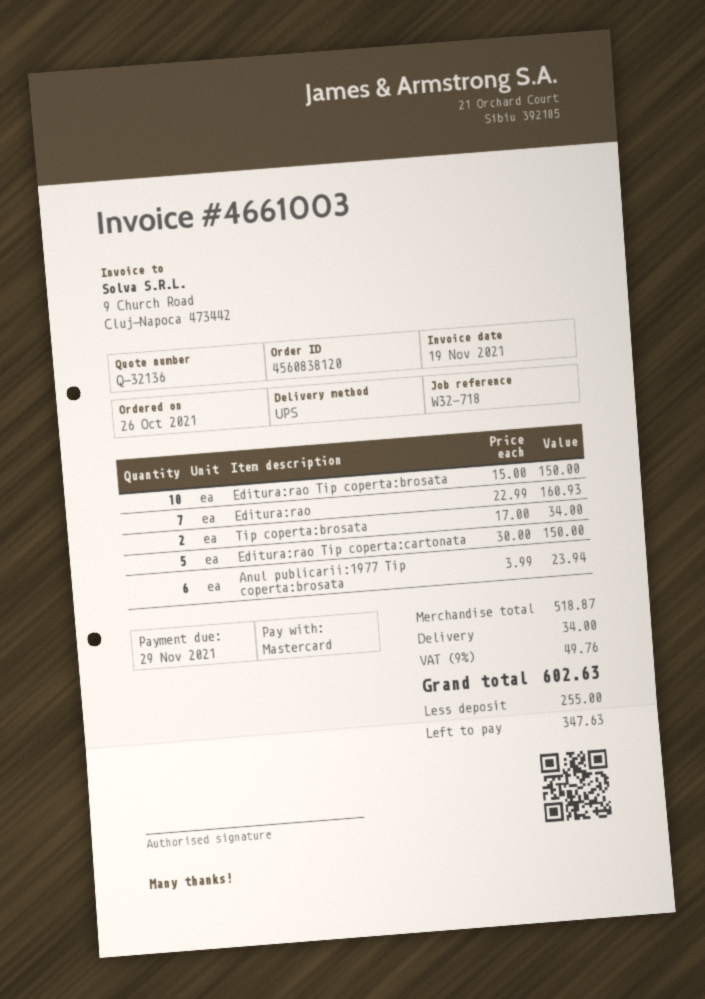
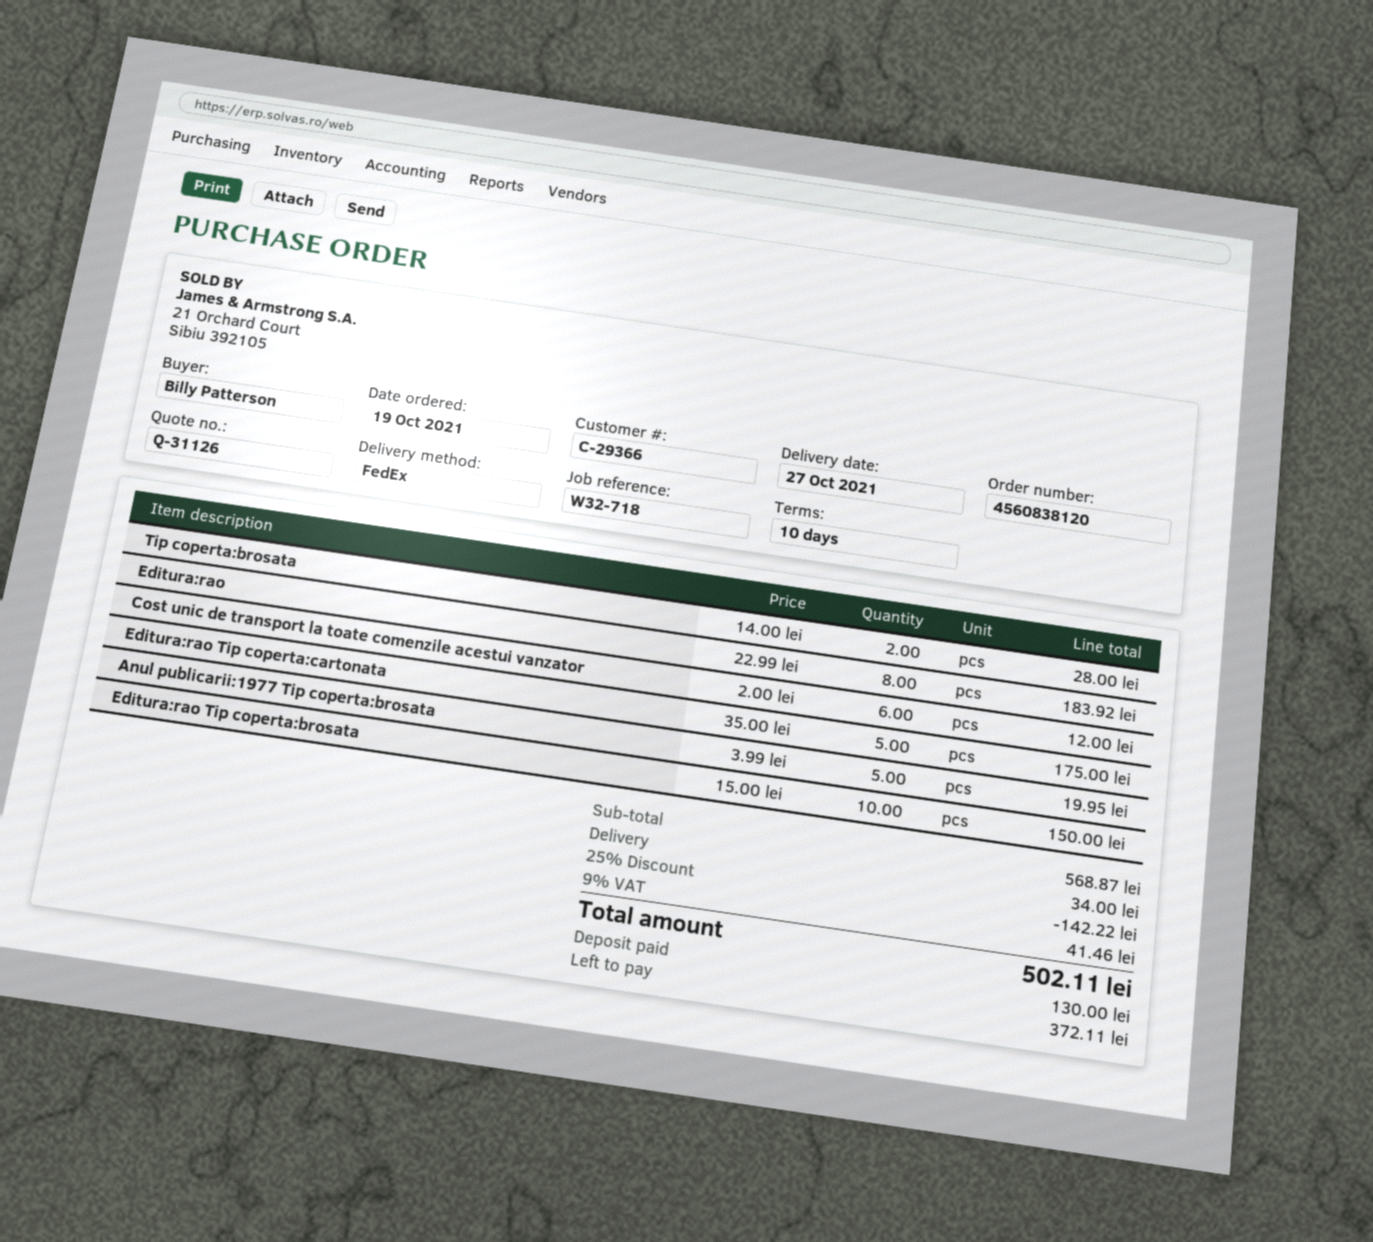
quote number: Q-32136 -> Q-31126
order date: 2021-10-26 -> 2021-10-19
shipping method: UPS -> FedEx
Editura:rao: 7 x 22.99 = 160.93 -> 8 x 22.99 = 183.92
Tip coperta:brosata: 2 x 17.00 = 34.00 -> 2 x 14.00 = 28.00
Editura:rao Tip coperta:cartonata: 5 x 30.00 = 150.00 -> 5 x 35.00 = 175.00
Anul publicarii:1977 Tip coperta:brosata: 6 x 3.99 = 23.94 -> 5 x 3.99 = 19.95
Cost unic de transport la toate comenzile acestui vanzator: none -> 6 x 2.00 = 12.00
subtotal: 518.87 -> 568.87
discount: none -> 25% = 142.22
tax: 9% = 49.76 -> 9% = 41.46
total: 602.63 -> 502.11
deposit: 255.00 -> 130.00
balance: 347.63 -> 372.11

